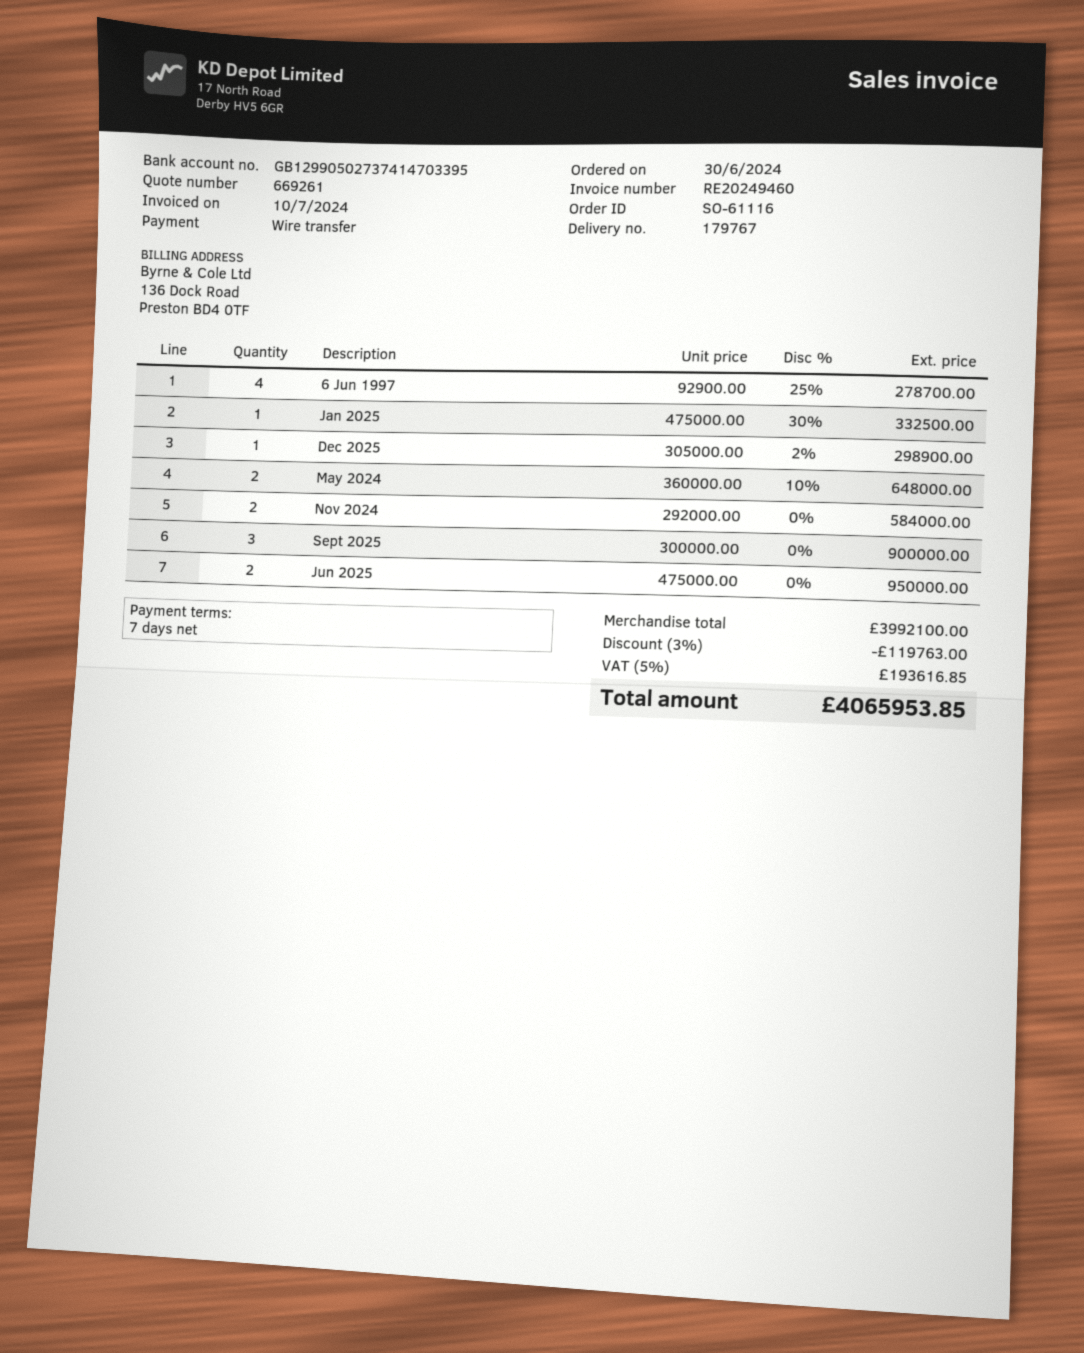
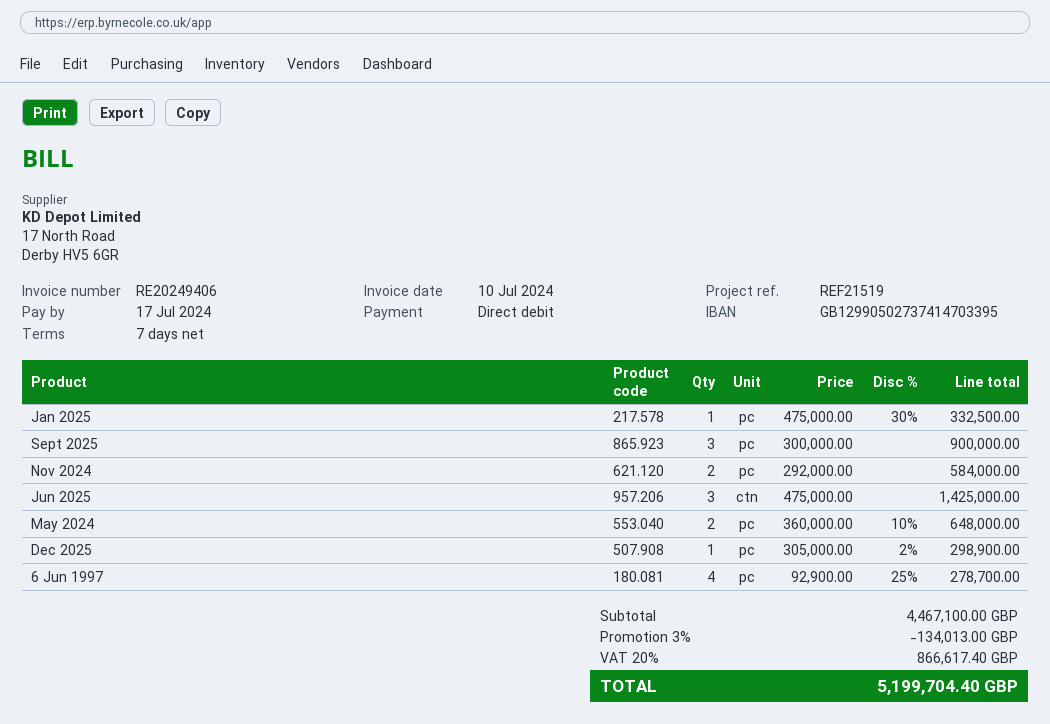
invoice number: RE20249460 -> RE20249406
payment method: bank transfer -> direct debit
Jun 2025: 2 x 475000.00 = 950000.00 -> 3 x 475000.00 = 1425000.00
subtotal: 3992100.00 -> 4467100.00
discount: 3% = 119763.00 -> 3% = 134013.00
tax: 5% = 193616.85 -> 20% = 866617.40
total: 4065953.85 -> 5199704.40

